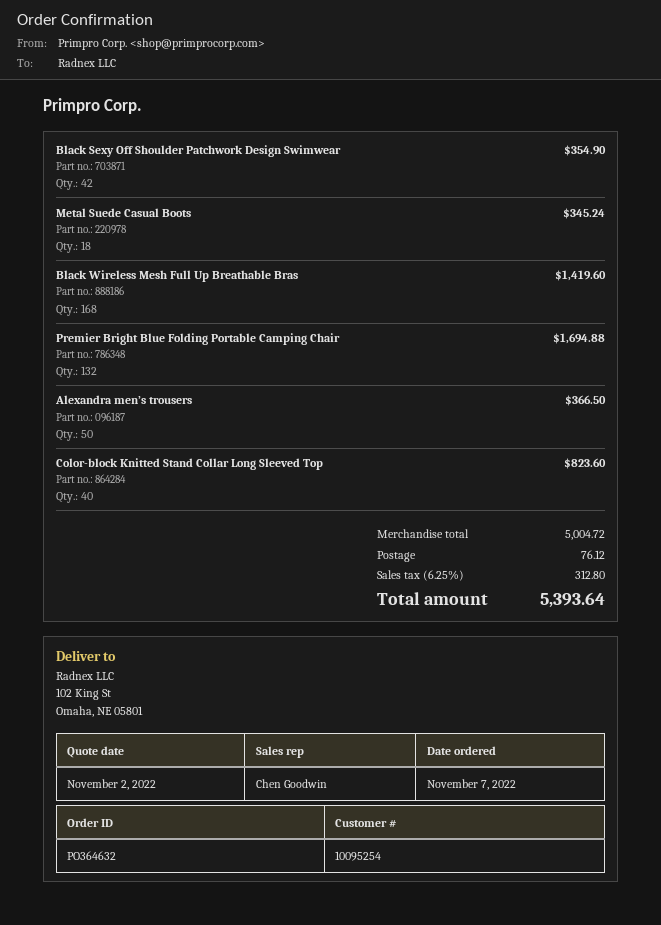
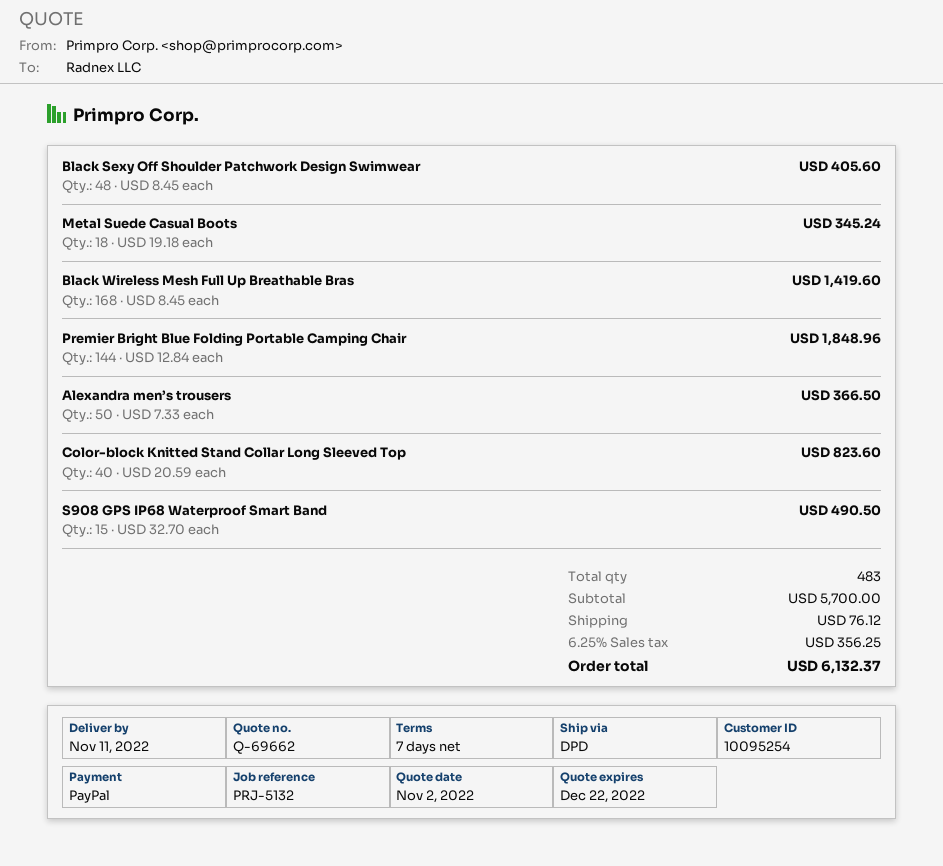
Black Sexy Off Shoulder Patchwork Design Swimwear: 42 for 354.90 -> 48 for 405.60
Premier Bright Blue Folding Portable Camping Chair: 132 for 1694.88 -> 144 for 1848.96
S908 GPS IP68 Waterproof Smart Band: none -> 15 for 490.50
subtotal: 5004.72 -> 5700.00
tax: 6.25% = 312.80 -> 6.25% = 356.25
total: 5393.64 -> 6132.37

